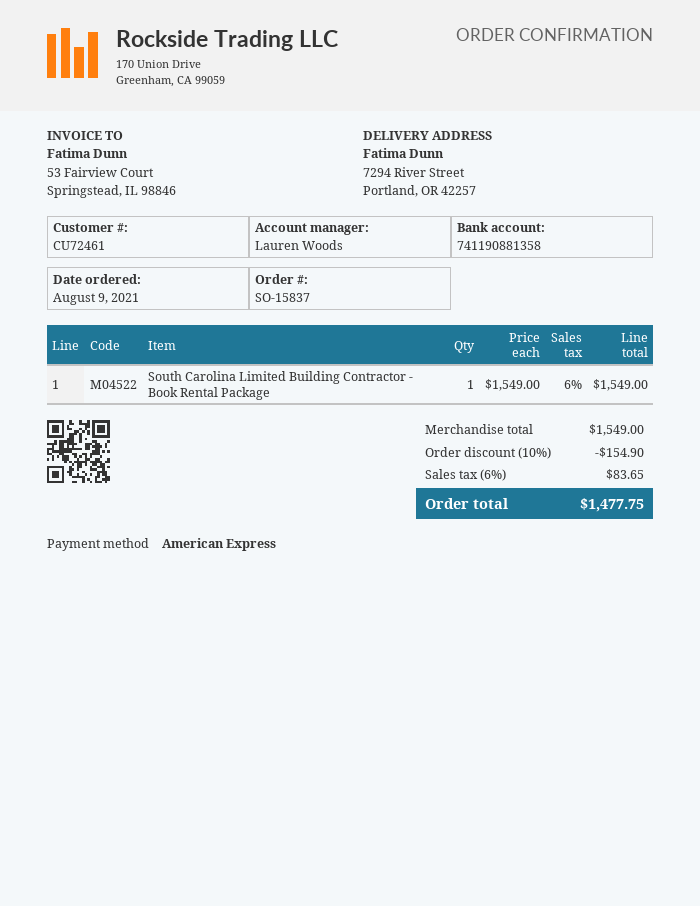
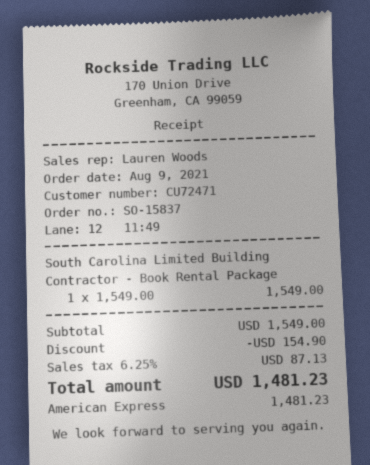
customer number: CU72461 -> CU72471
tax: 6% = 83.65 -> 6.25% = 87.13
total: 1477.75 -> 1481.23

